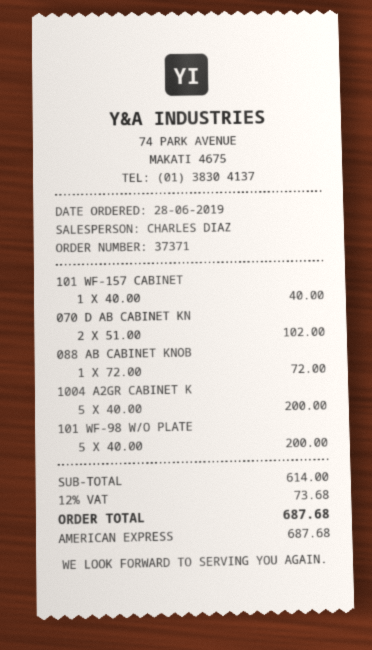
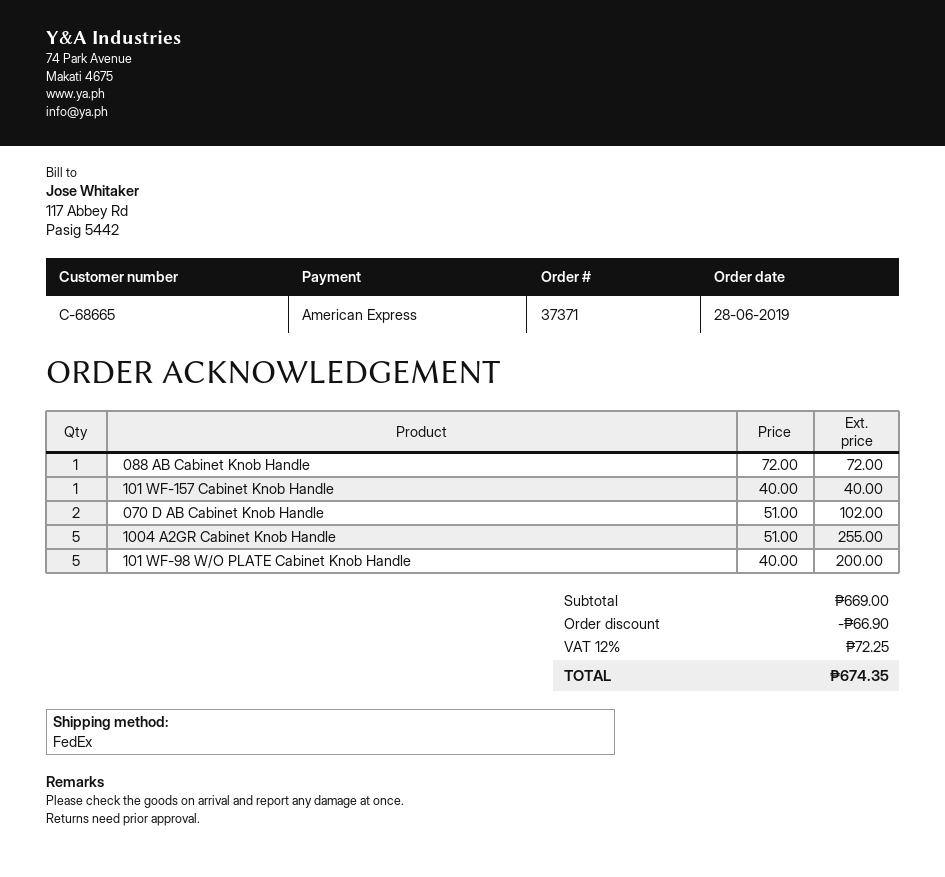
1004 A2GR CABINET K: 5 x 40.00 = 200.00 -> 5 x 51.00 = 255.00
subtotal: 614.00 -> 669.00
discount: none -> 66.90
tax: 12% = 73.68 -> 12% = 72.25
total: 687.68 -> 674.35

